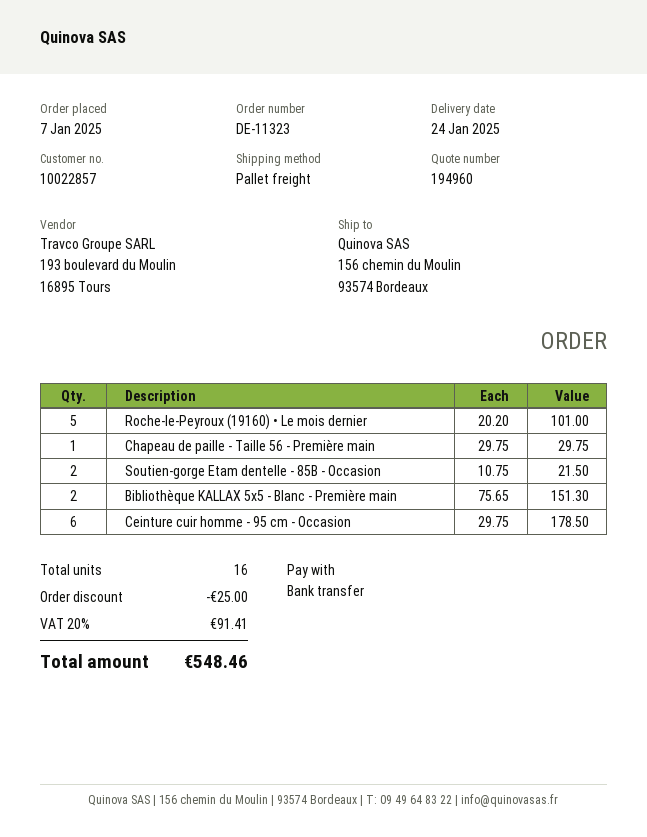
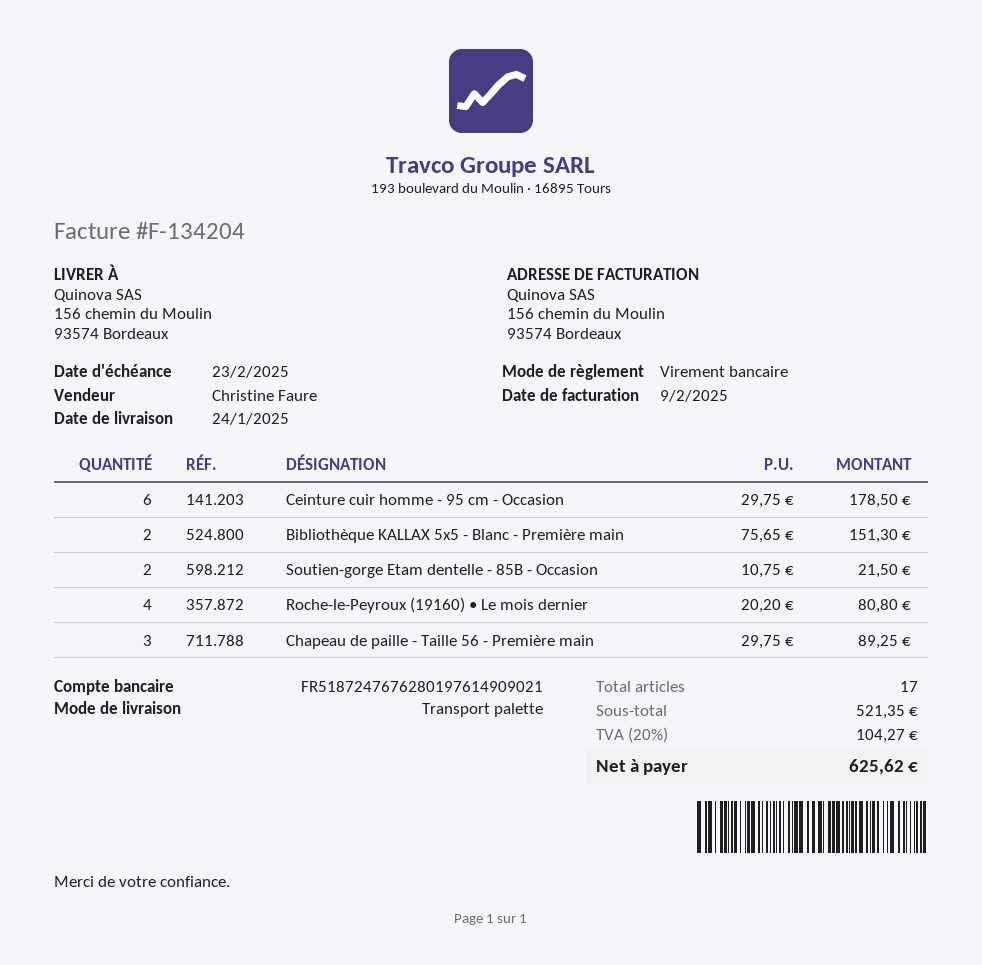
Roche-le-Peyroux (19160) • Le mois dernier: 5 x 20.20 = 101.00 -> 4 x 20.20 = 80.80
Chapeau de paille - Taille 56 - Première main: 1 x 29.75 = 29.75 -> 3 x 29.75 = 89.25
total quantity: 16 -> 17
discount: 25.00 -> none
tax: 20% = 91.41 -> 20% = 104.27
total: 548.46 -> 625.62

